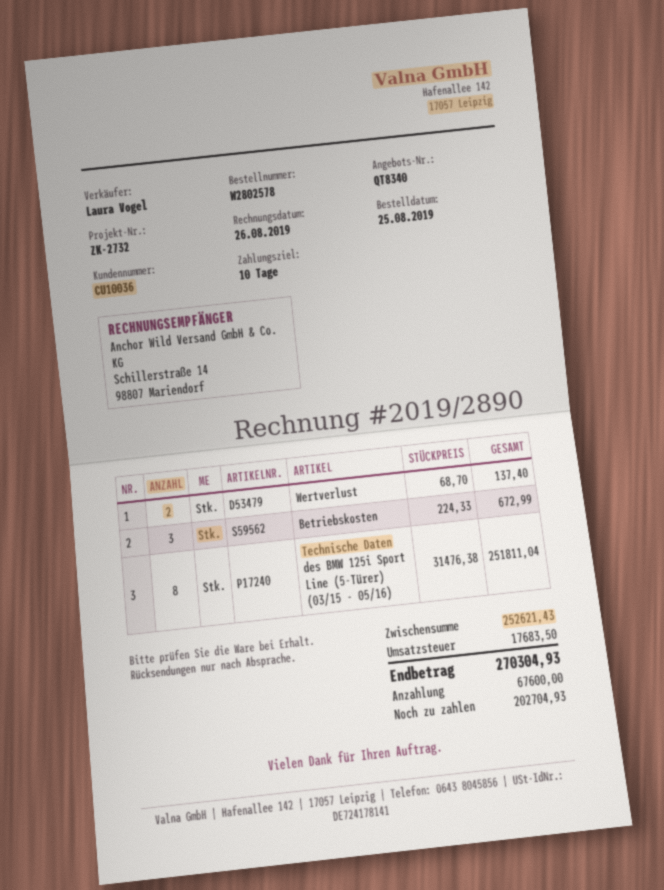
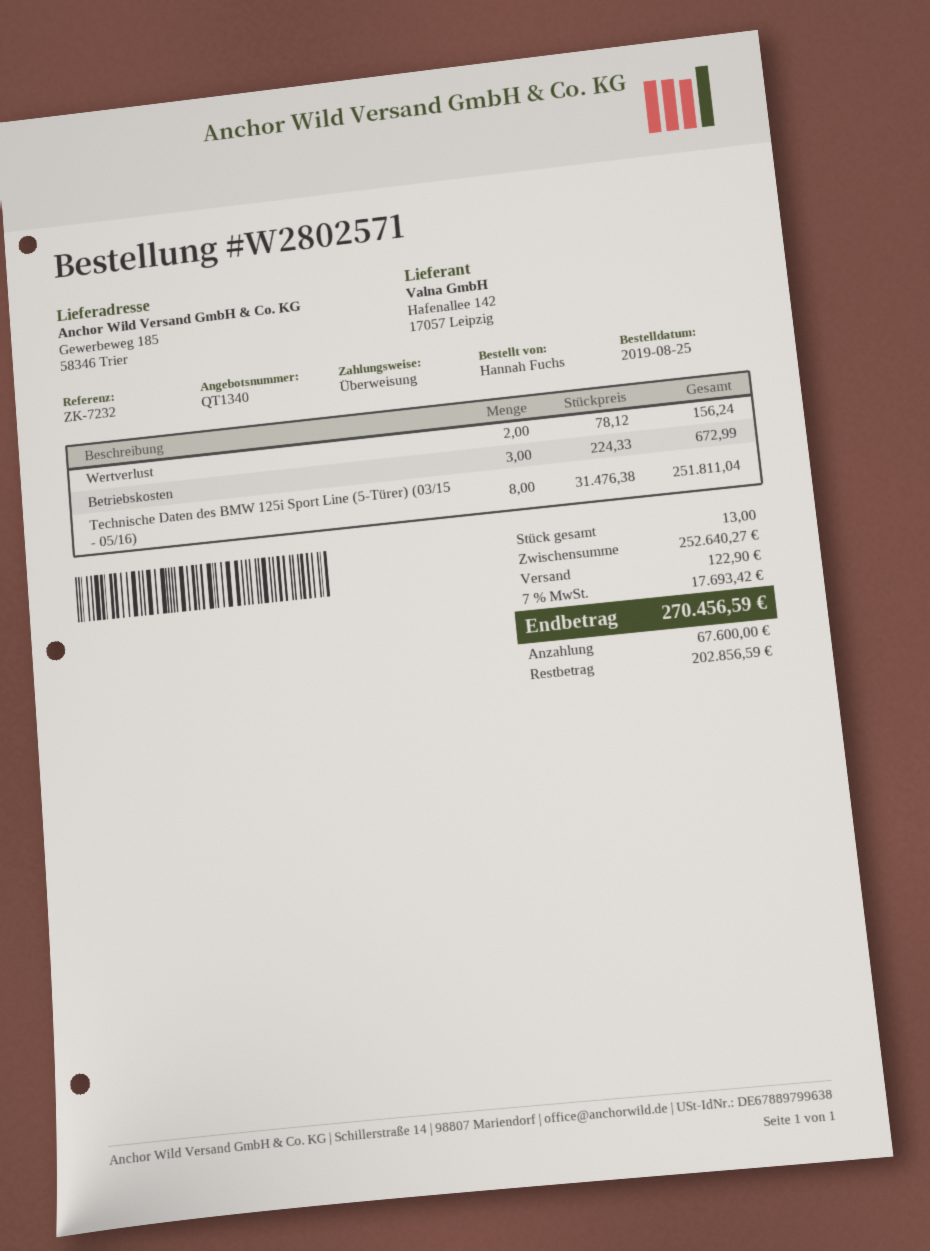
quote number: QT8340 -> QT1340
order number: W2802578 -> W2802571
reference: ZK-2732 -> ZK-7232
Wertverlust: 2 x 68.70 = 137.40 -> 2 x 78.12 = 156.24
subtotal: 252621.43 -> 252640.27
shipping: none -> 122.90
tax: 17683.50 -> 17693.42
total: 270304.93 -> 270456.59
balance: 202704.93 -> 202856.59

